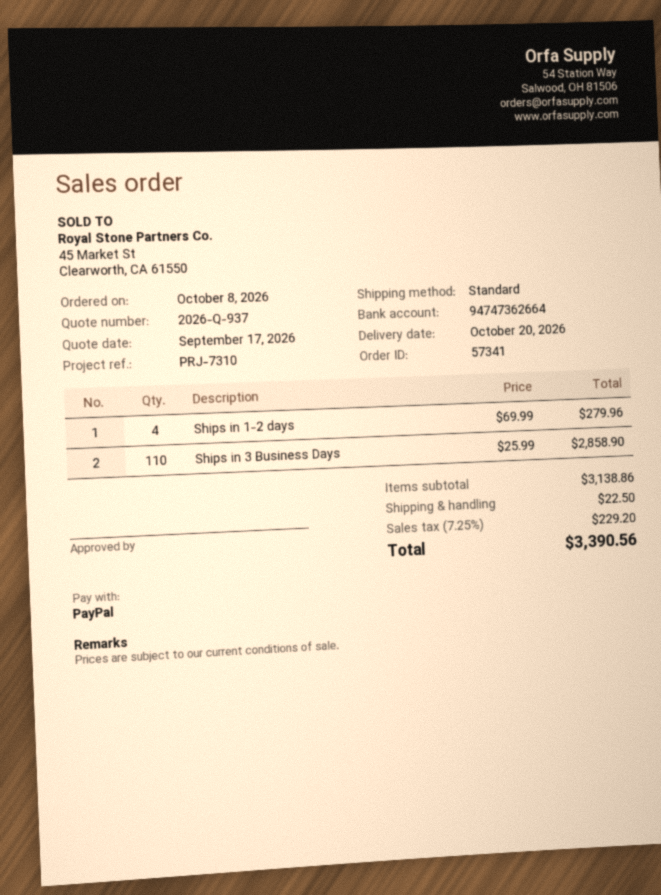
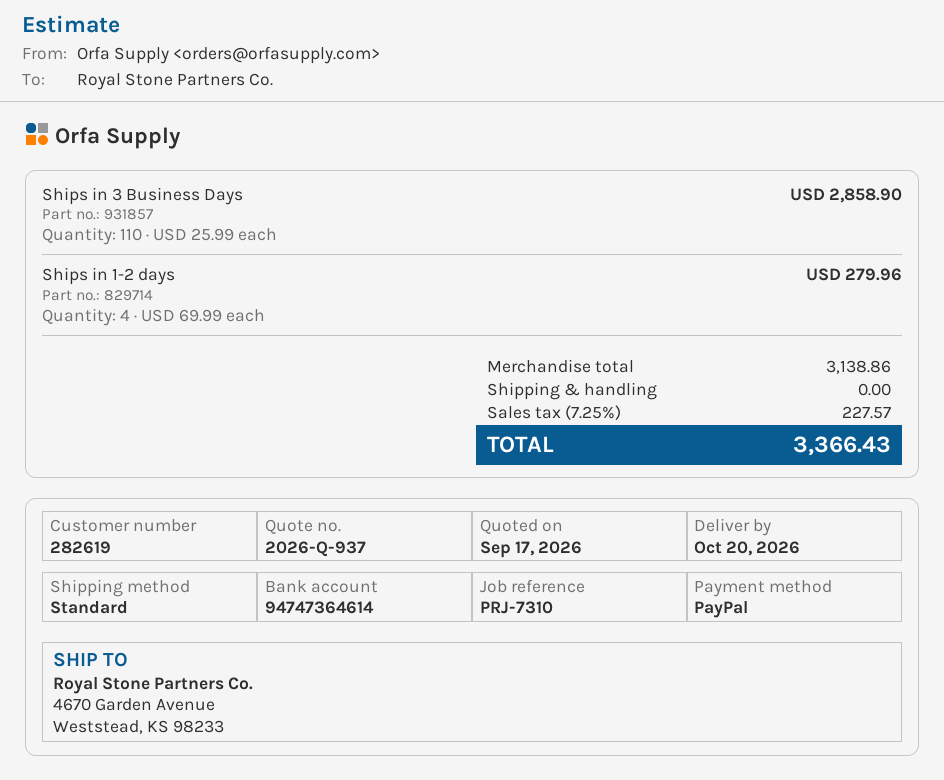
bank account: 94747362664 -> 94747364614
shipping: 22.50 -> 0.00
tax: 7.25% = 229.20 -> 7.25% = 227.57
total: 3390.56 -> 3366.43

